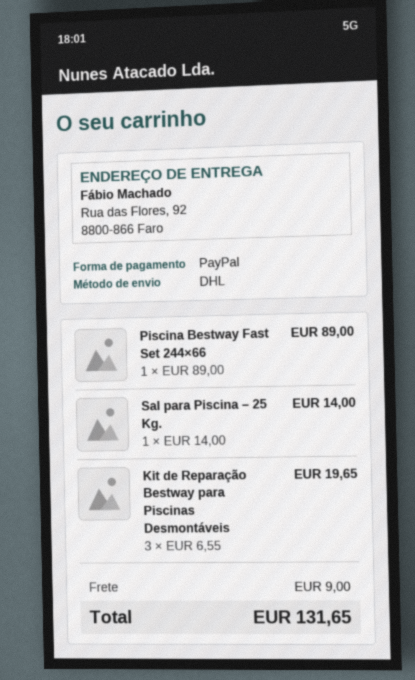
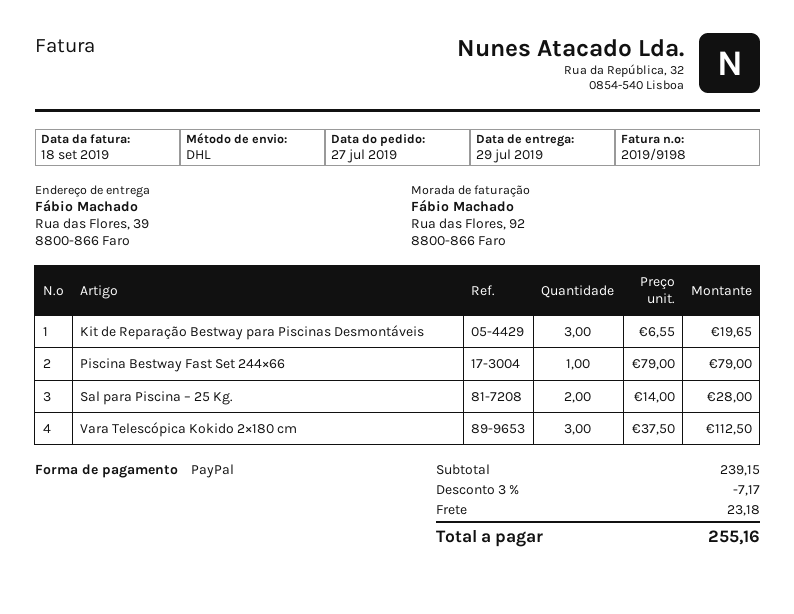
ship to: Rua das Flores, 92, 8800-866 Faro -> Rua das Flores, 39, 8800-866 Faro
Piscina Bestway Fast Set 244×66: 1 x 89.00 = 89.00 -> 1 x 79.00 = 79.00
Sal para Piscina – 25 Kg.: 1 x 14.00 = 14.00 -> 2 x 14.00 = 28.00
Vara Telescópica Kokido 2×180 cm: none -> 3 x 37.50 = 112.50
discount: none -> 3% = 7.17
shipping: 9.00 -> 23.18
total: 131.65 -> 255.16

